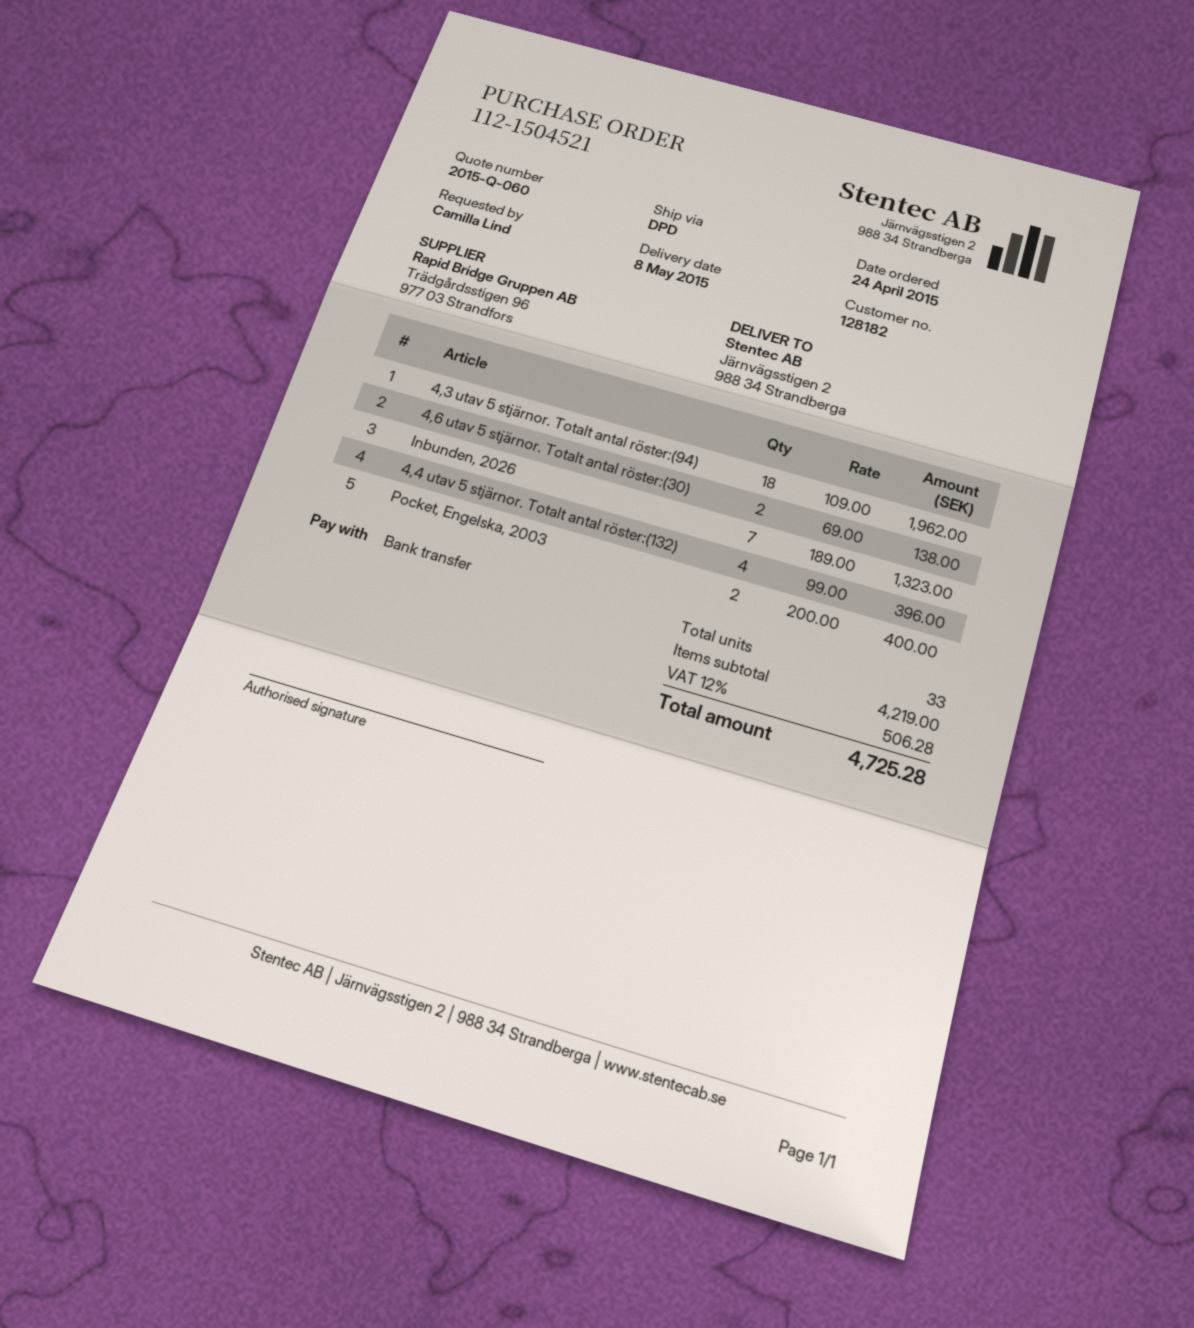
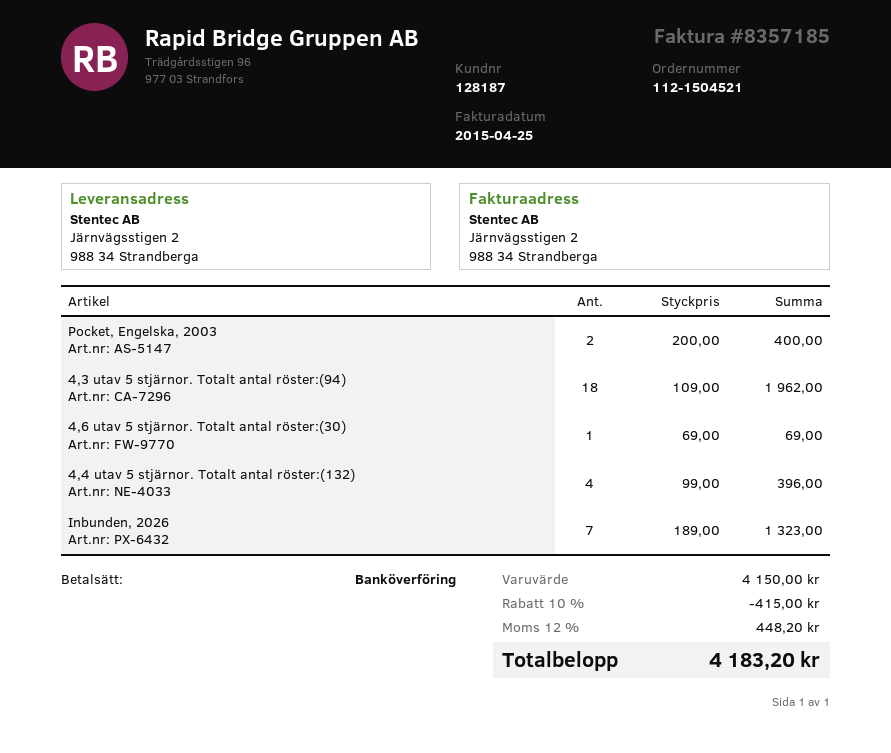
customer number: 128182 -> 128187
4,6 utav 5 stjärnor. Totalt antal röster:(30): 2 x 69.00 = 138.00 -> 1 x 69.00 = 69.00
subtotal: 4219.00 -> 4150.00
discount: none -> 10% = 415.00
tax: 12% = 506.28 -> 12% = 448.20
total: 4725.28 -> 4183.20

